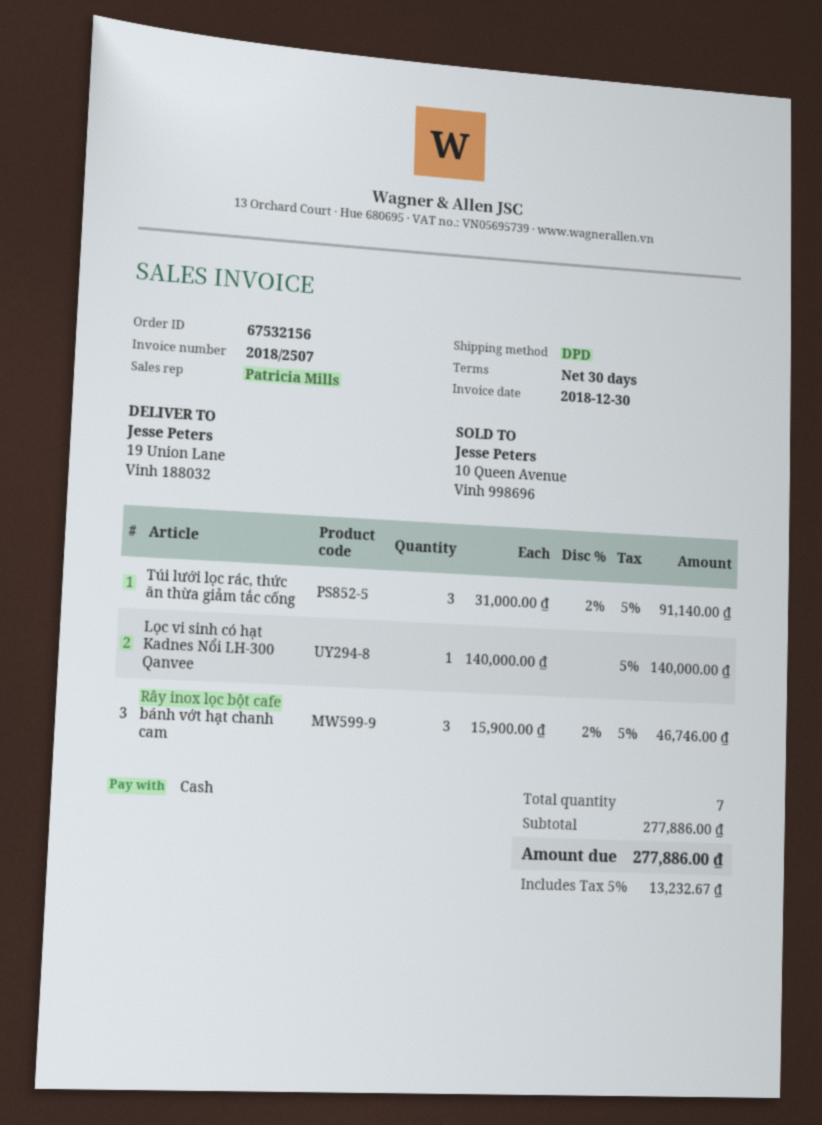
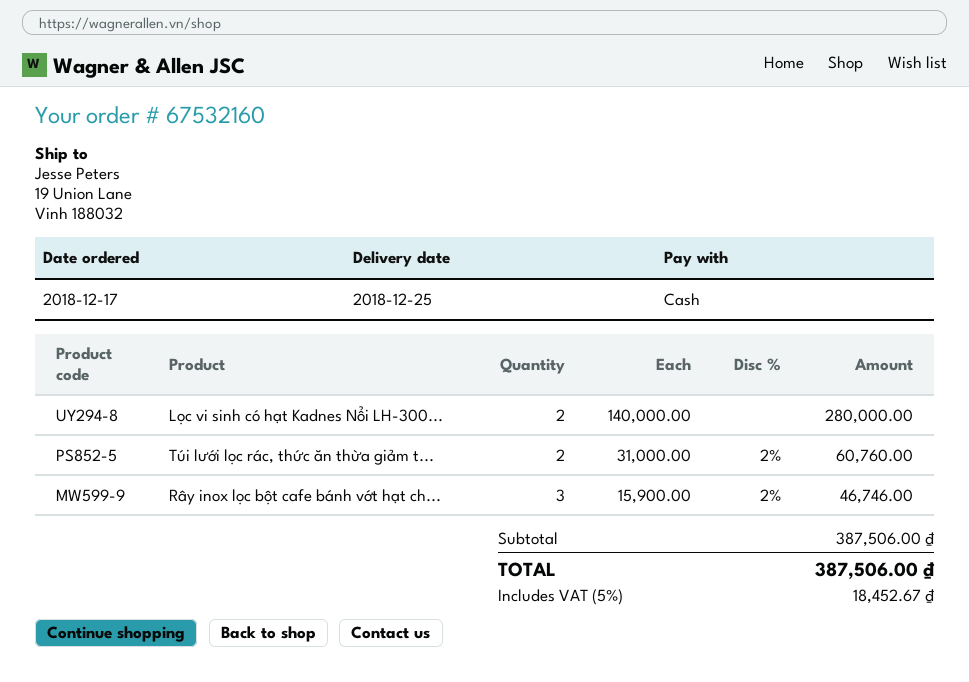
order number: 67532156 -> 67532160
Túi lưới lọc rác, thức ăn thừa giảm tắc cống: 3 x 31000.00 - 2% = 91140.00 -> 2 x 31000.00 - 2% = 60760.00
Lọc vi sinh có hạt Kadnes Nổi LH-300 Qanvee: 1 x 140000.00 = 140000.00 -> 2 x 140000.00 = 280000.00
subtotal: 277886.00 -> 387506.00
tax: 5% = 13232.67 -> 5% = 18452.67
total: 277886.00 -> 387506.00

